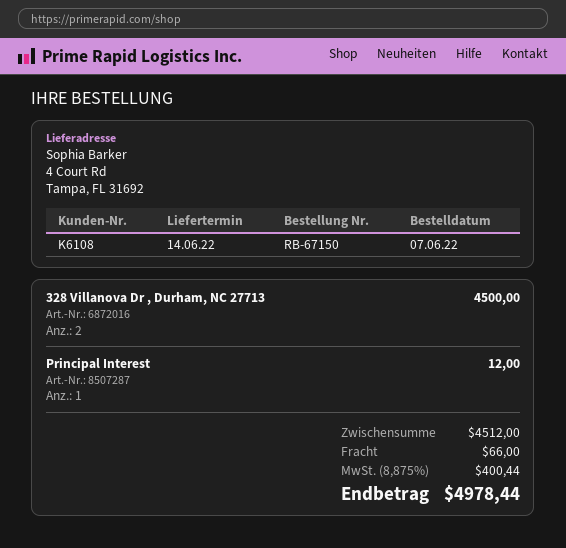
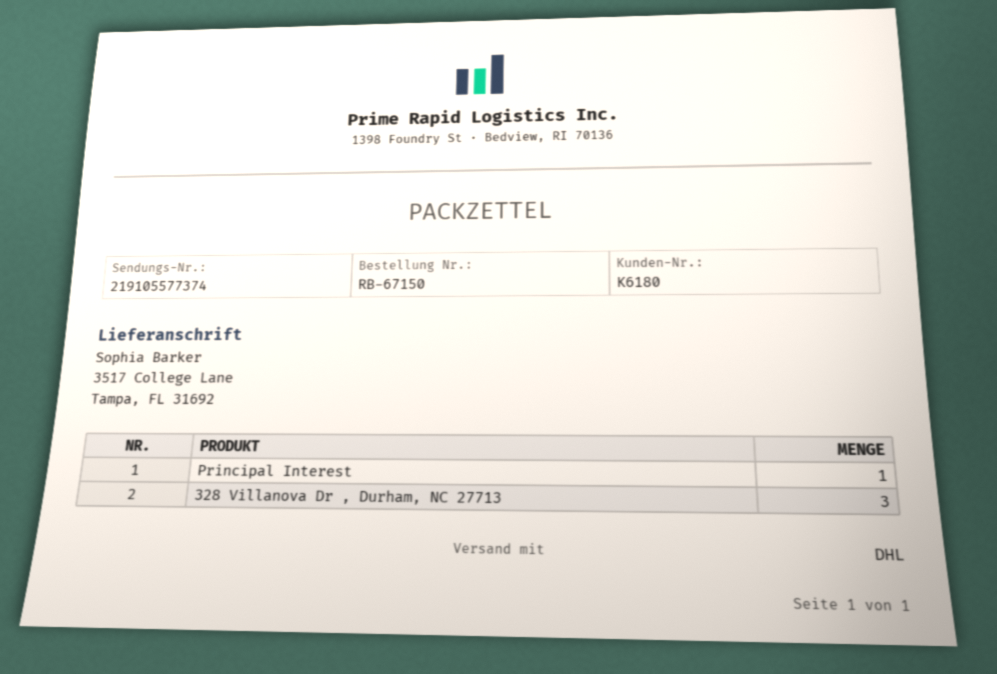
customer number: K6108 -> K6180
ship to: 4 Court Rd, Tampa, FL 31692 -> 3517 College Lane, Tampa, FL 31692
328 Villanova Dr , Durham, NC 27713: 2 -> 3

